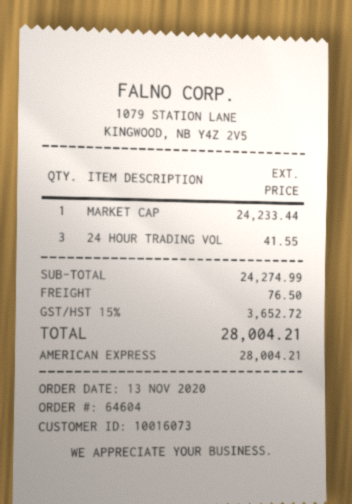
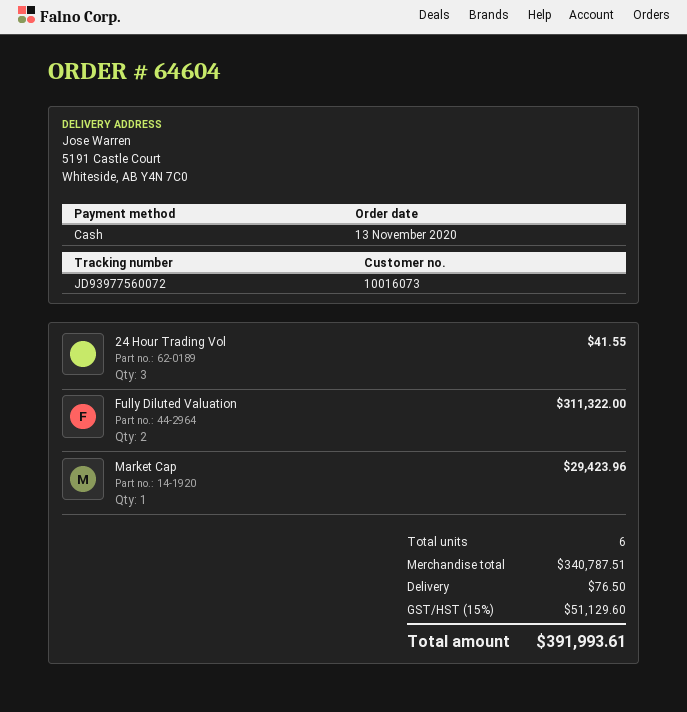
payment method: American Express -> cash
MARKET CAP: 1 for 24233.44 -> 1 for 29423.96
Fully Diluted Valuation: none -> 2 for 311322.00
subtotal: 24274.99 -> 340787.51
tax: 15% = 3652.72 -> 15% = 51129.60
total: 28004.21 -> 391993.61

